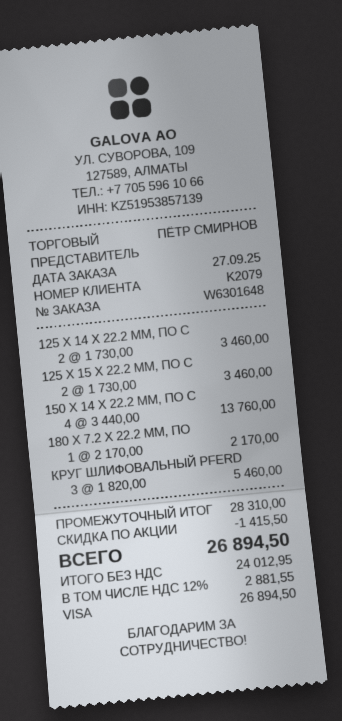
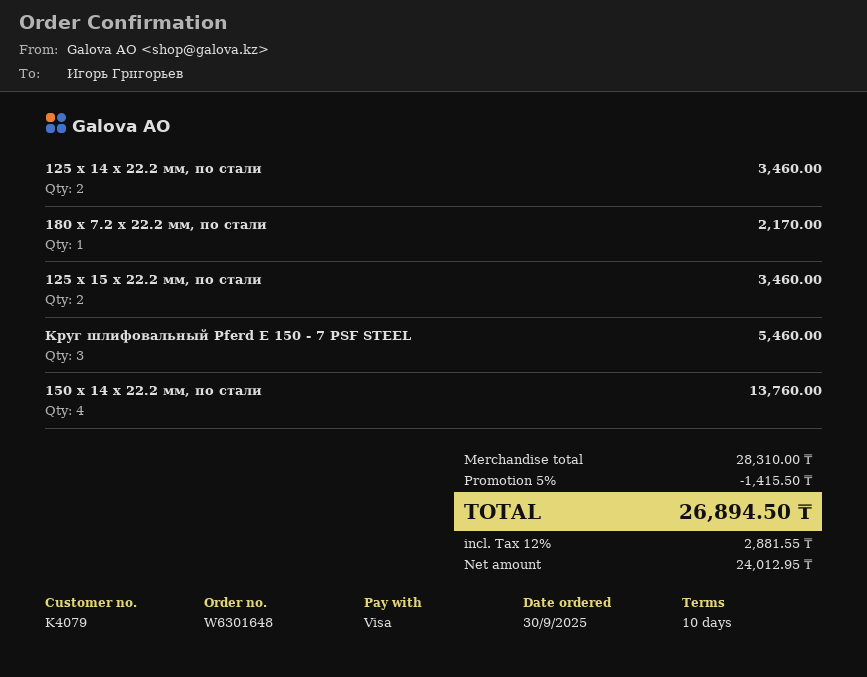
order date: 2025-09-27 -> 2025-09-30
customer number: K2079 -> K4079

